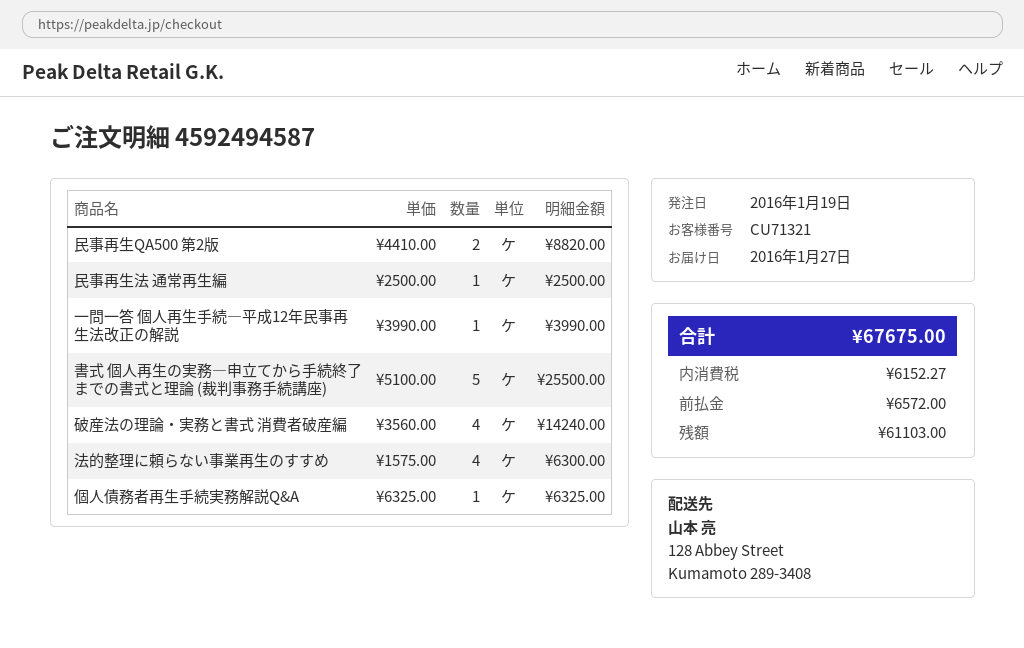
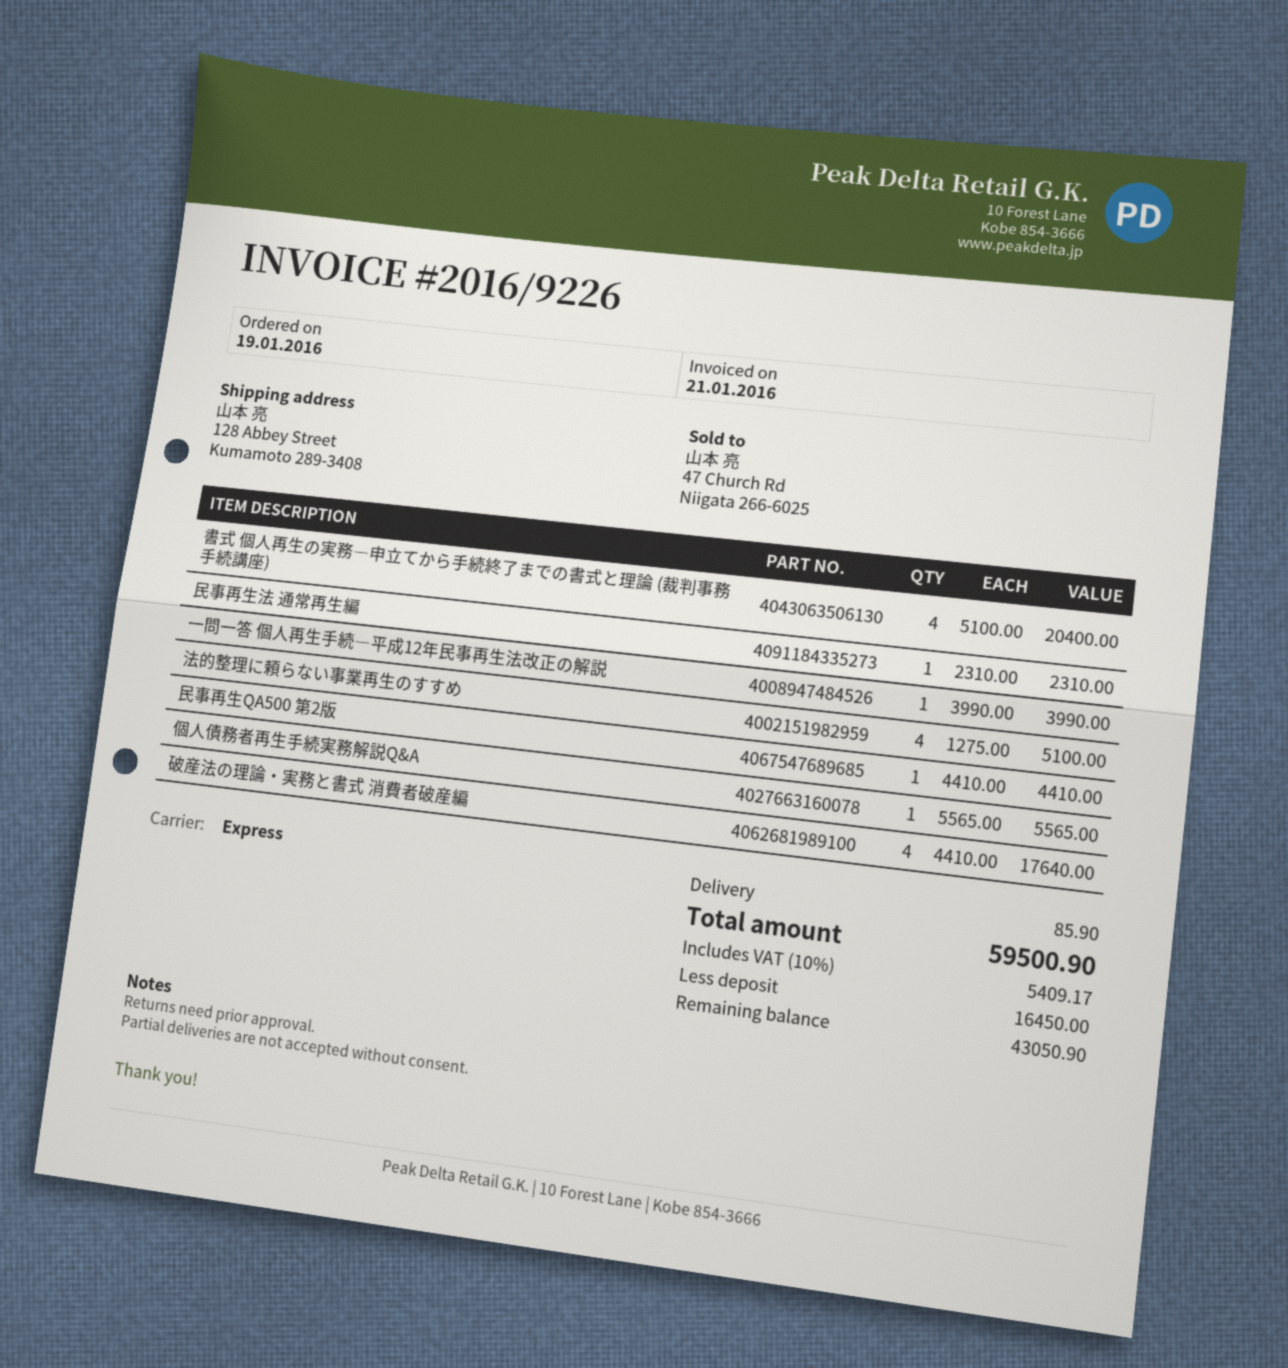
民事再生QA500 第2版: 2 x 4410.00 = 8820.00 -> 1 x 4410.00 = 4410.00
民事再生法 通常再生編: 1 x 2500.00 = 2500.00 -> 1 x 2310.00 = 2310.00
書式 個人再生の実務―申立てから手続終了までの書式と理論 (裁判事務手続講座): 5 x 5100.00 = 25500.00 -> 4 x 5100.00 = 20400.00
破産法の理論・実務と書式 消費者破産編: 4 x 3560.00 = 14240.00 -> 4 x 4410.00 = 17640.00
法的整理に頼らない事業再生のすすめ: 4 x 1575.00 = 6300.00 -> 4 x 1275.00 = 5100.00
個人債務者再生手続実務解説Q&A: 1 x 6325.00 = 6325.00 -> 1 x 5565.00 = 5565.00
shipping: none -> 85.90
tax: 6152.27 -> 5409.17
total: 67675.00 -> 59500.90
deposit: 6572.00 -> 16450.00
balance: 61103.00 -> 43050.90

